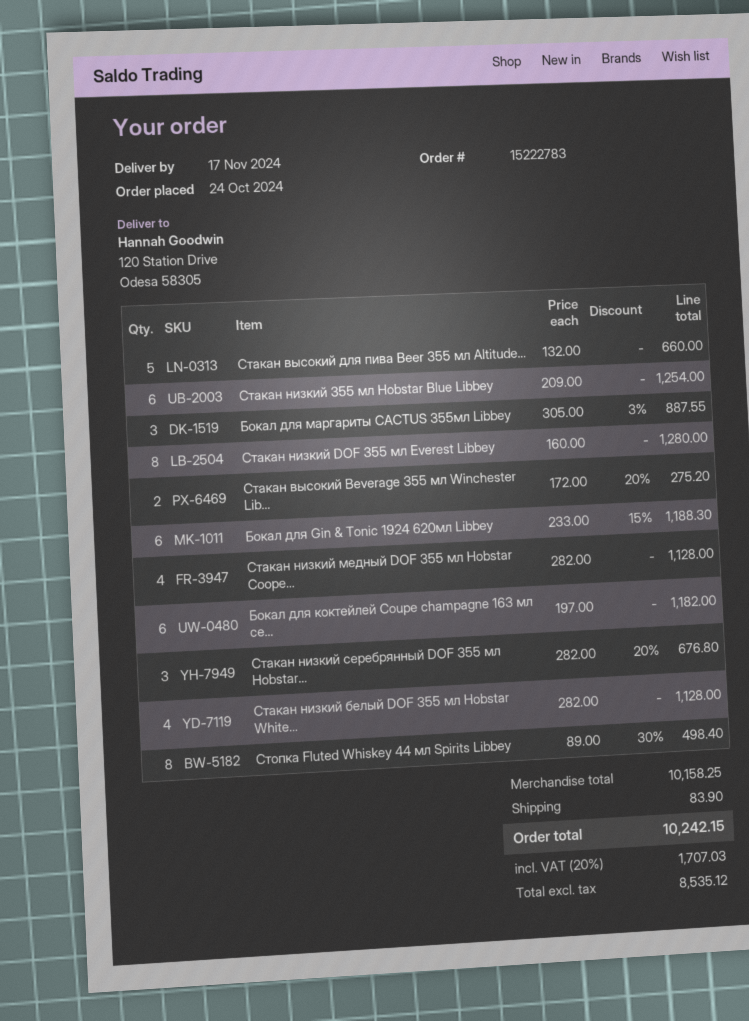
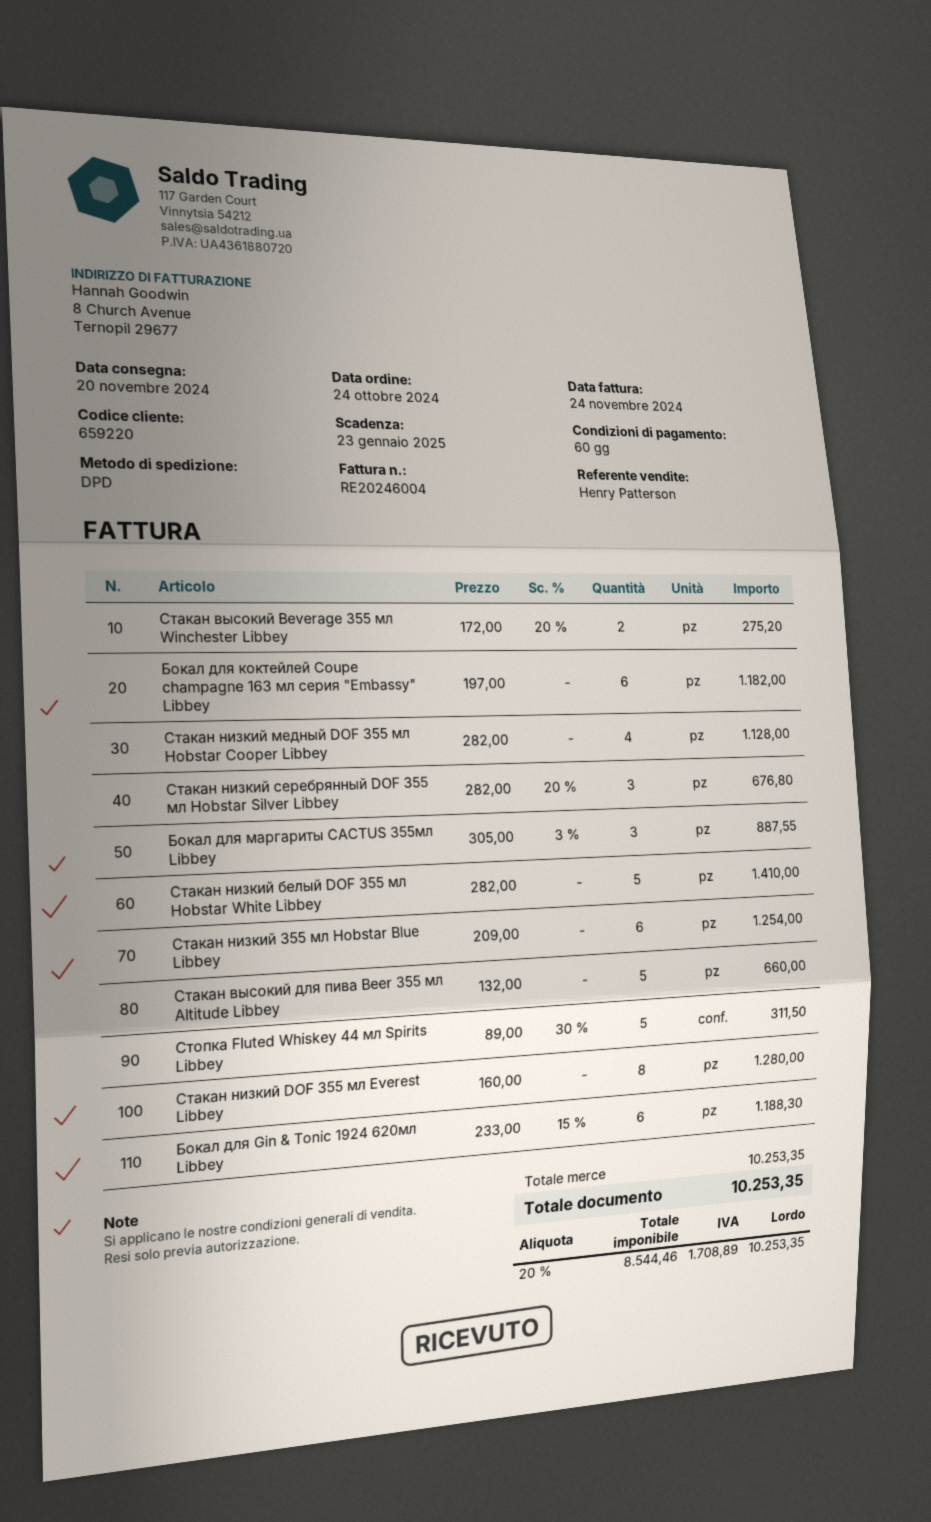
delivery date: 2024-11-17 -> 2024-11-20
Стакан низкий белый DOF 355 мл Hobstar White...: 4 x 282.00 = 1128.00 -> 5 x 282.00 = 1410.00
Стопка Fluted Whiskey 44 мл Spirits Libbey: 8 x 89.00 - 30% = 498.40 -> 5 x 89.00 - 30% = 311.50
subtotal: 10158.25 -> 10253.35
shipping: 83.90 -> none
net: 8535.12 -> 8544.46
tax: 20% = 1707.03 -> 20% = 1708.89
total: 10242.15 -> 10253.35

